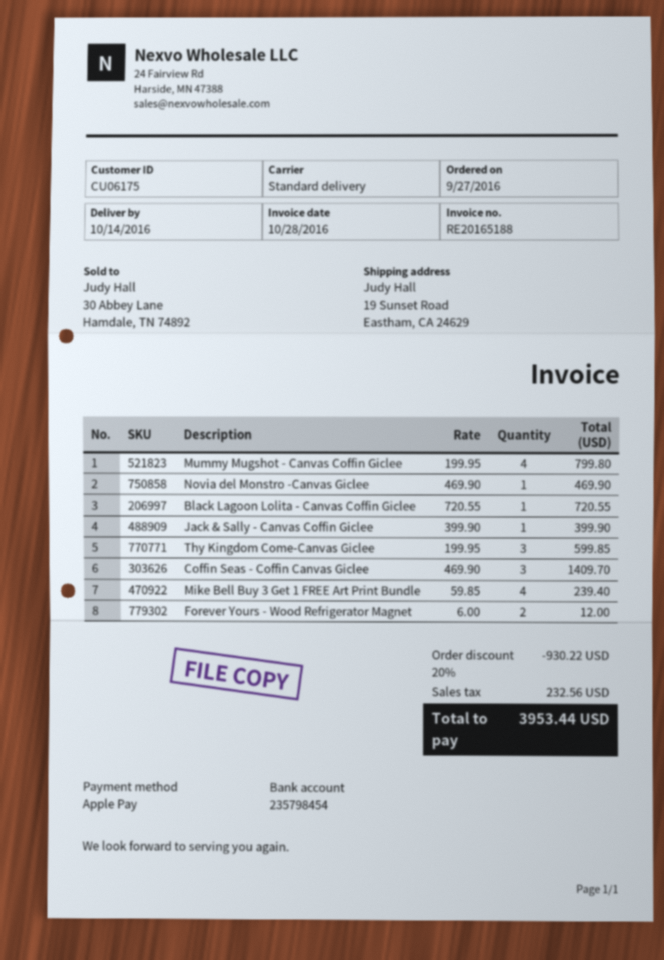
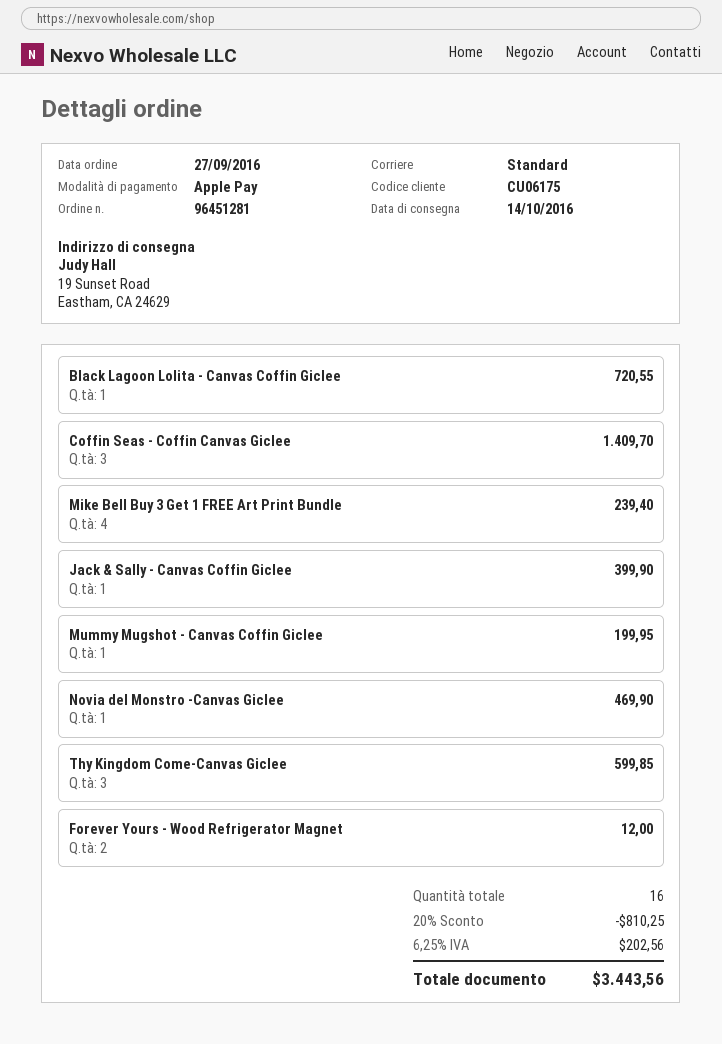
Mummy Mugshot - Canvas Coffin Giclee: 4 for 799.80 -> 1 for 199.95
discount: 20% = 930.22 -> 20% = 810.25
tax: 232.56 -> 202.56
total: 3953.44 -> 3443.56

